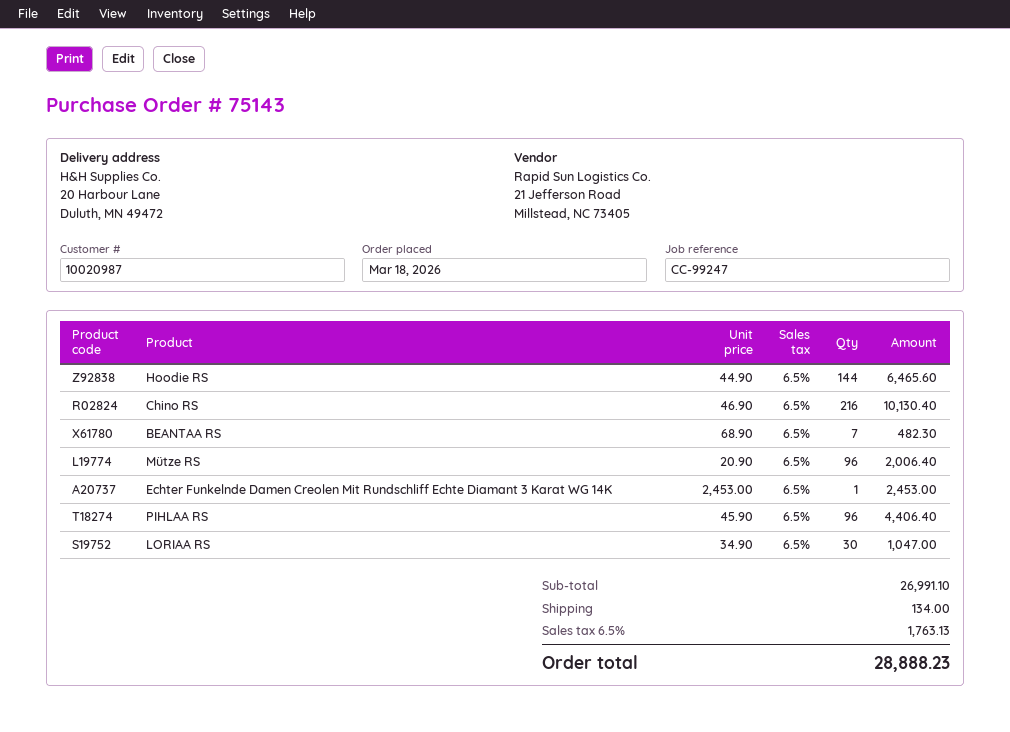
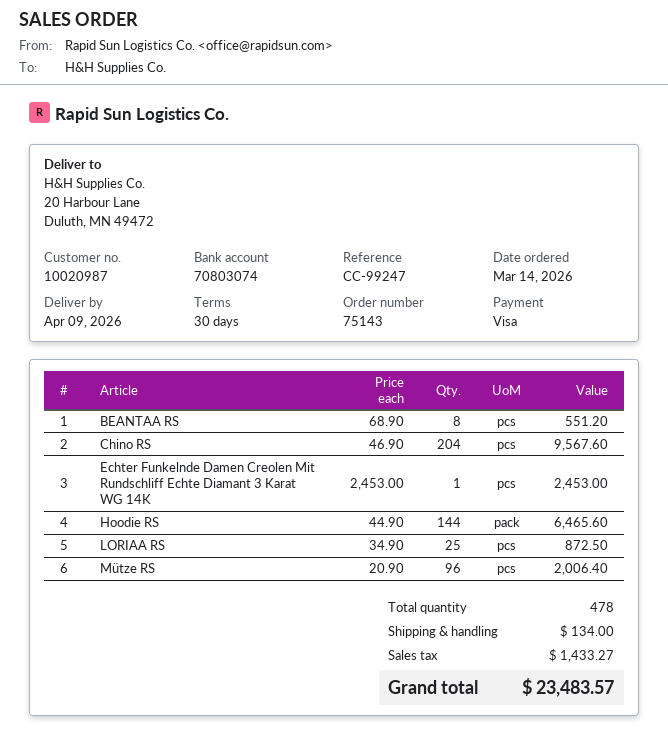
order date: 2026-03-18 -> 2026-03-14
Chino RS: 216 x 46.90 = 10130.40 -> 204 x 46.90 = 9567.60
BEANTAA RS: 7 x 68.90 = 482.30 -> 8 x 68.90 = 551.20
PIHLAA RS: 96 x 45.90 = 4406.40 -> none
LORIAA RS: 30 x 34.90 = 1047.00 -> 25 x 34.90 = 872.50
tax: 1763.13 -> 1433.27
total: 28888.23 -> 23483.57

